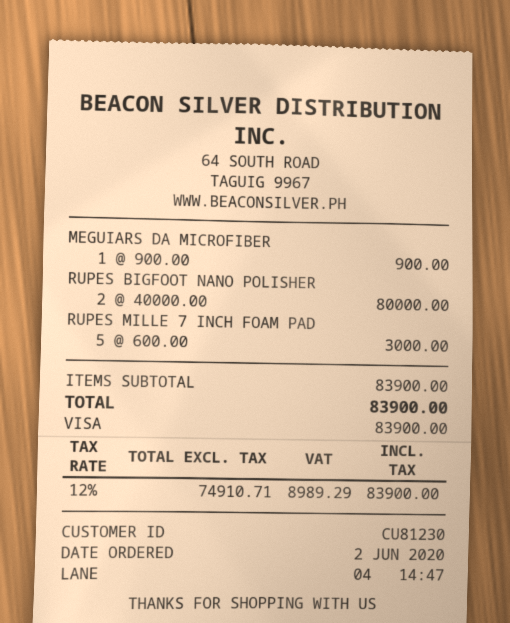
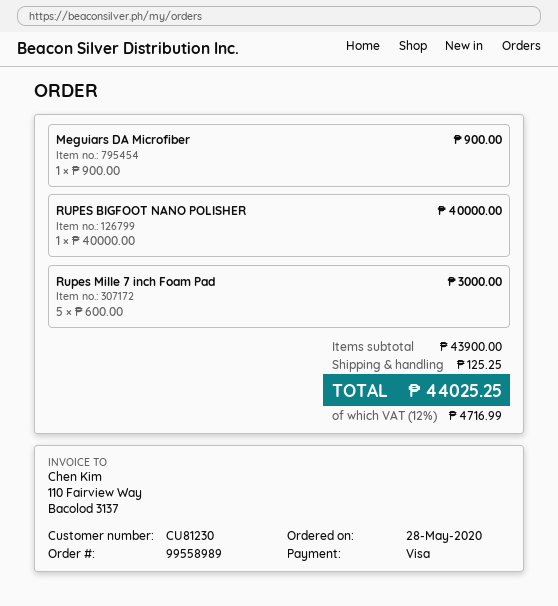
order date: 2020-06-02 -> 2020-05-28
RUPES BIGFOOT NANO POLISHER: 2 x 40000.00 = 80000.00 -> 1 x 40000.00 = 40000.00
subtotal: 83900.00 -> 43900.00
shipping: none -> 125.25
tax: 12% = 8989.29 -> 12% = 4716.99
total: 83900.00 -> 44025.25

